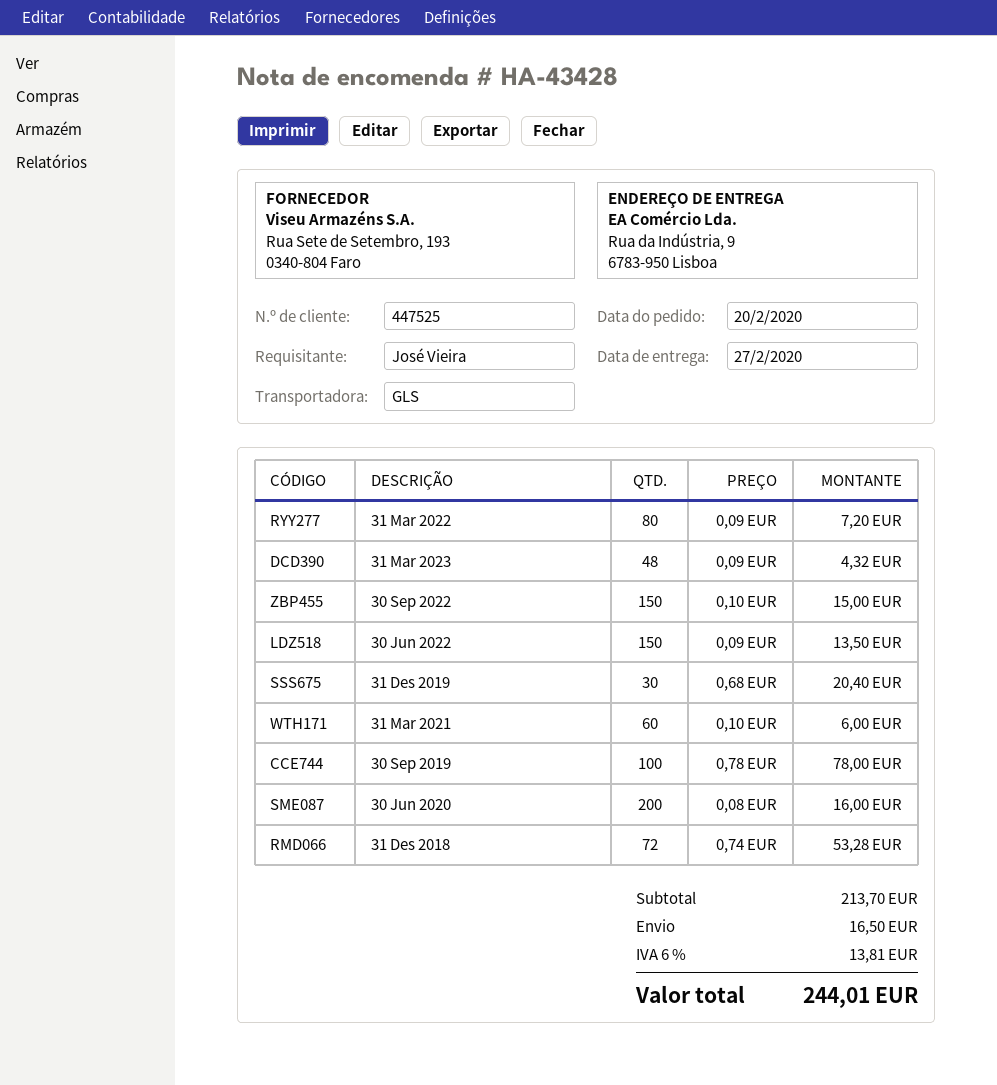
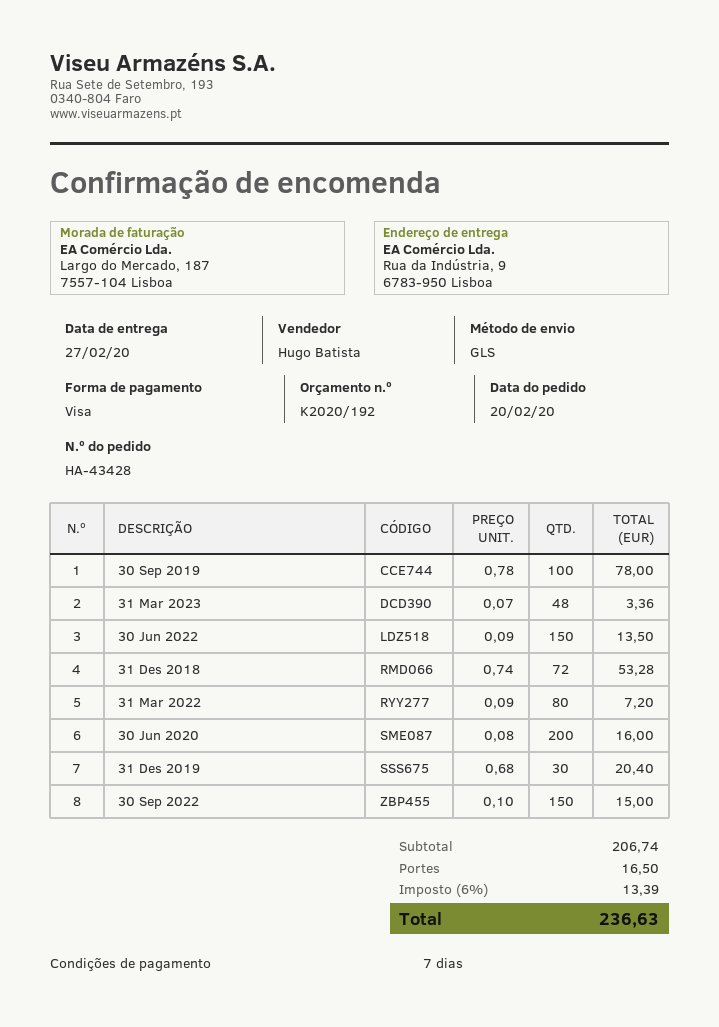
31 Mar 2023: 48 x 0.09 = 4.32 -> 48 x 0.07 = 3.36
31 Mar 2021: 60 x 0.10 = 6.00 -> none
subtotal: 213.70 -> 206.74
tax: 6% = 13.81 -> 6% = 13.39
total: 244.01 -> 236.63

